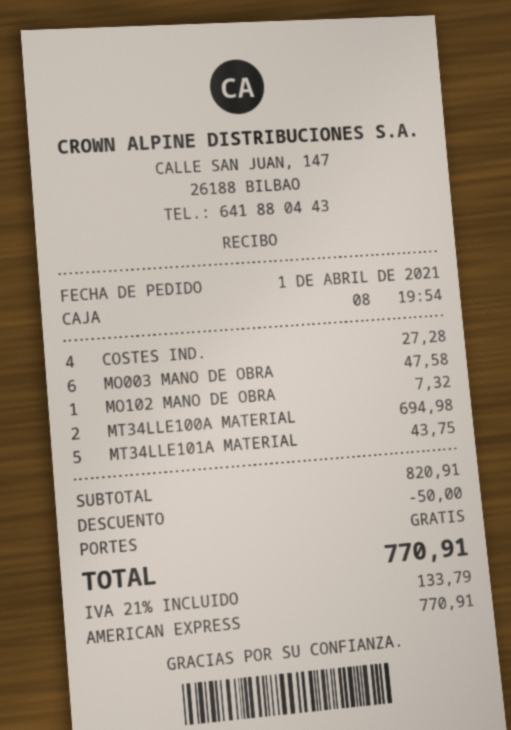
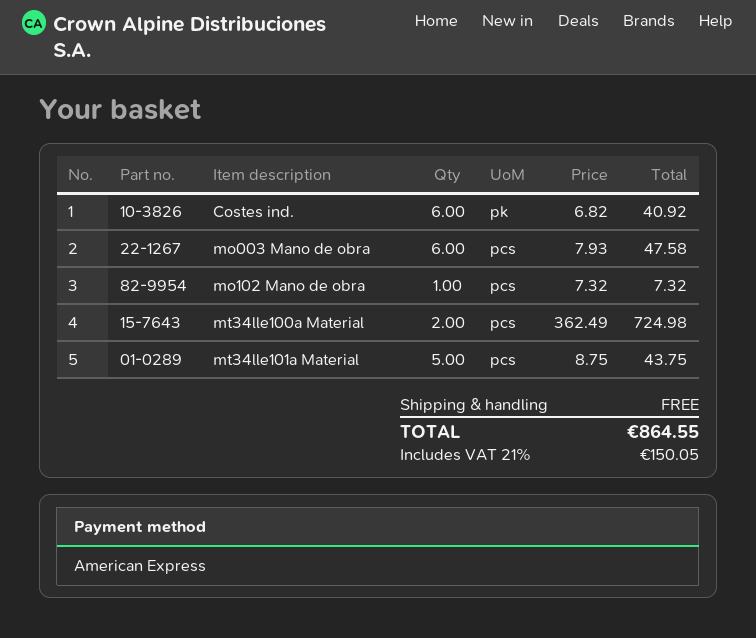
COSTES IND.: 4 for 27.28 -> 6 for 40.92
MT34LLE100A MATERIAL: 2 for 694.98 -> 2 for 724.98
discount: 50.00 -> none
tax: 21% = 133.79 -> 21% = 150.05
total: 770.91 -> 864.55

